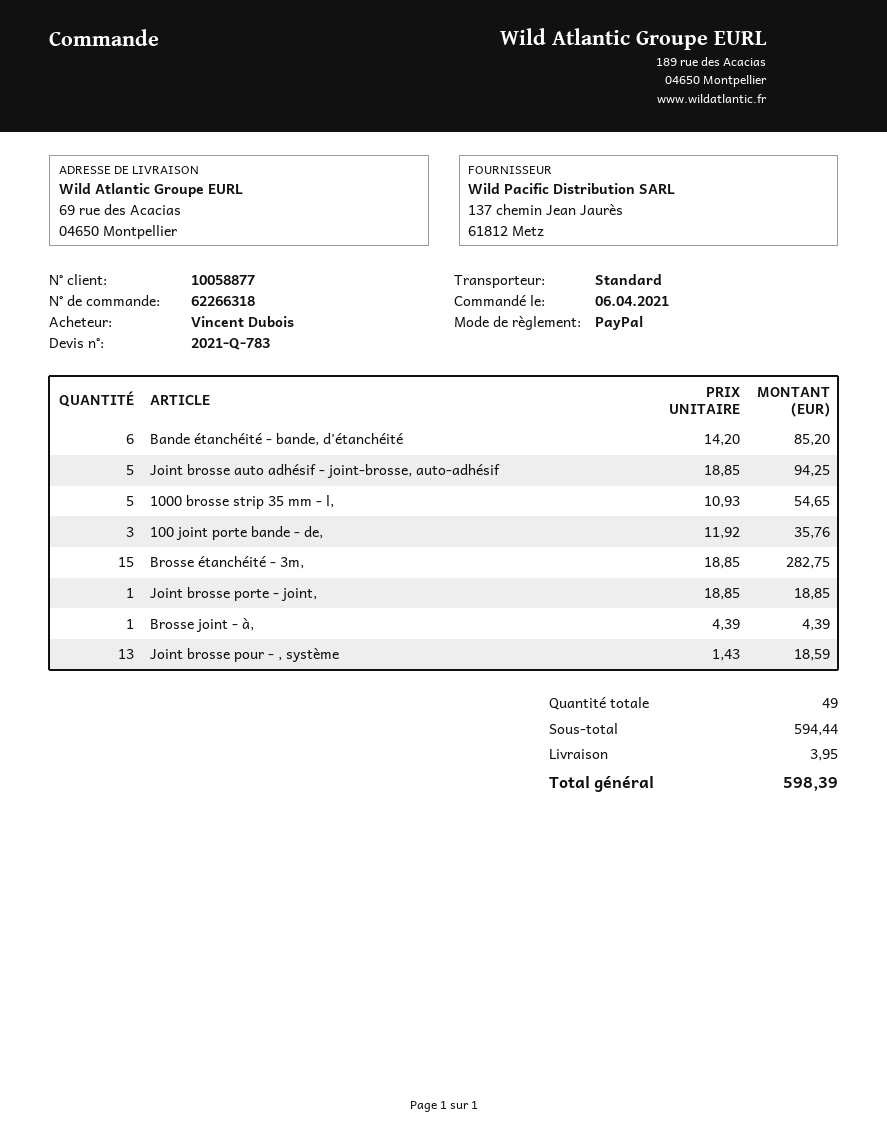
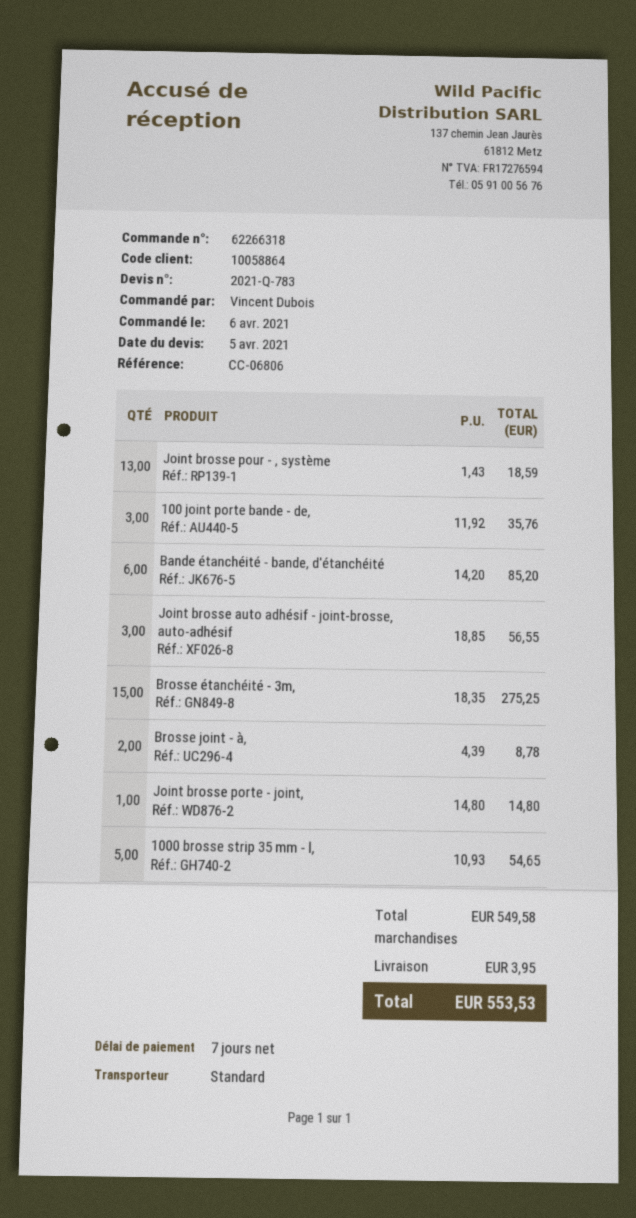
customer number: 10058877 -> 10058864
Joint brosse auto adhésif - joint-brosse, auto-adhésif: 5 x 18.85 = 94.25 -> 3 x 18.85 = 56.55
Brosse étanchéité - 3m,: 15 x 18.85 = 282.75 -> 15 x 18.35 = 275.25
Joint brosse porte - joint,: 1 x 18.85 = 18.85 -> 1 x 14.80 = 14.80
Brosse joint - à,: 1 x 4.39 = 4.39 -> 2 x 4.39 = 8.78
subtotal: 594.44 -> 549.58
total: 598.39 -> 553.53

